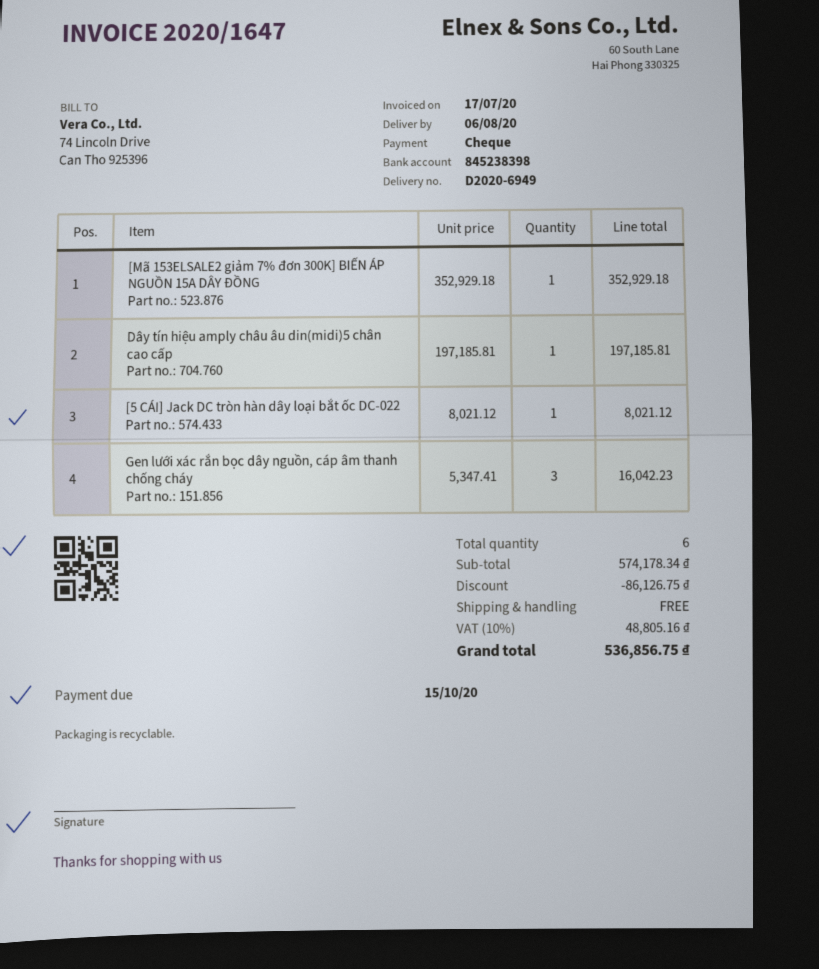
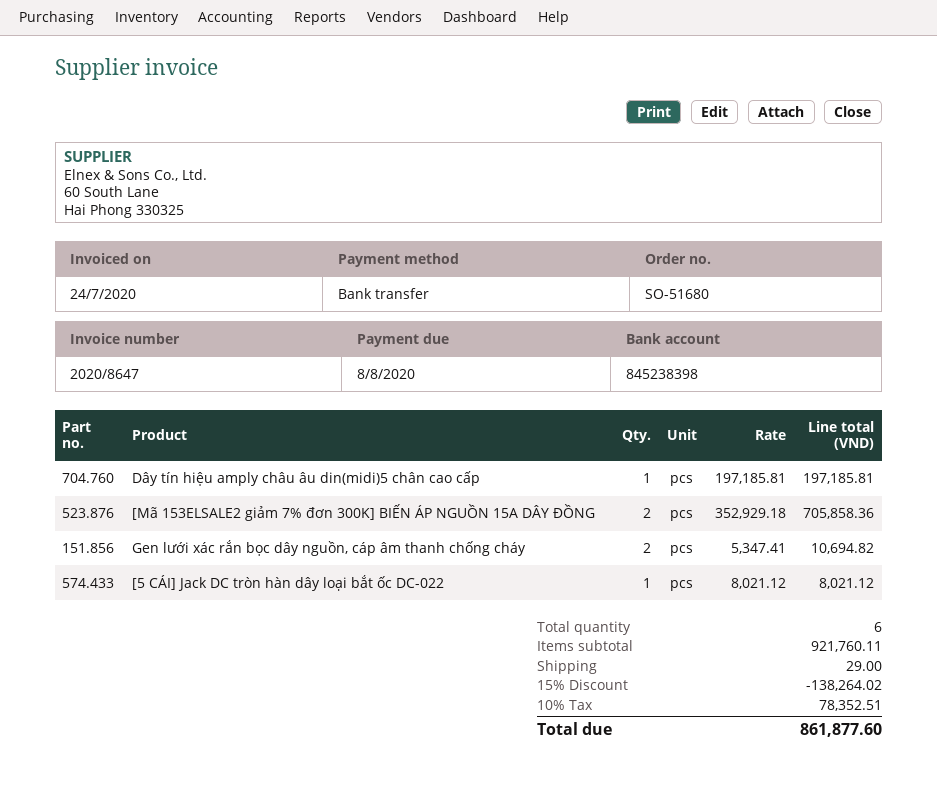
invoice number: 2020/1647 -> 2020/8647
invoice date: 2020-07-17 -> 2020-07-24
due date: 2020-10-15 -> 2020-08-08
payment method: cheque -> bank transfer
[Mã 153ELSALE2 giảm 7% đơn 300K] BIẾN ÁP NGUỒN 15A DÂY ĐỒNG: 1 x 352929.18 = 352929.18 -> 2 x 352929.18 = 705858.36
Gen lưới xác rắn bọc dây nguồn, cáp âm thanh chống cháy: 3 x 5347.41 = 16042.23 -> 2 x 5347.41 = 10694.82
subtotal: 574178.34 -> 921760.11
discount: 86126.75 -> 138264.02
shipping: 0.00 -> 29.00
tax: 10% = 48805.16 -> 10% = 78352.51
total: 536856.75 -> 861877.60

